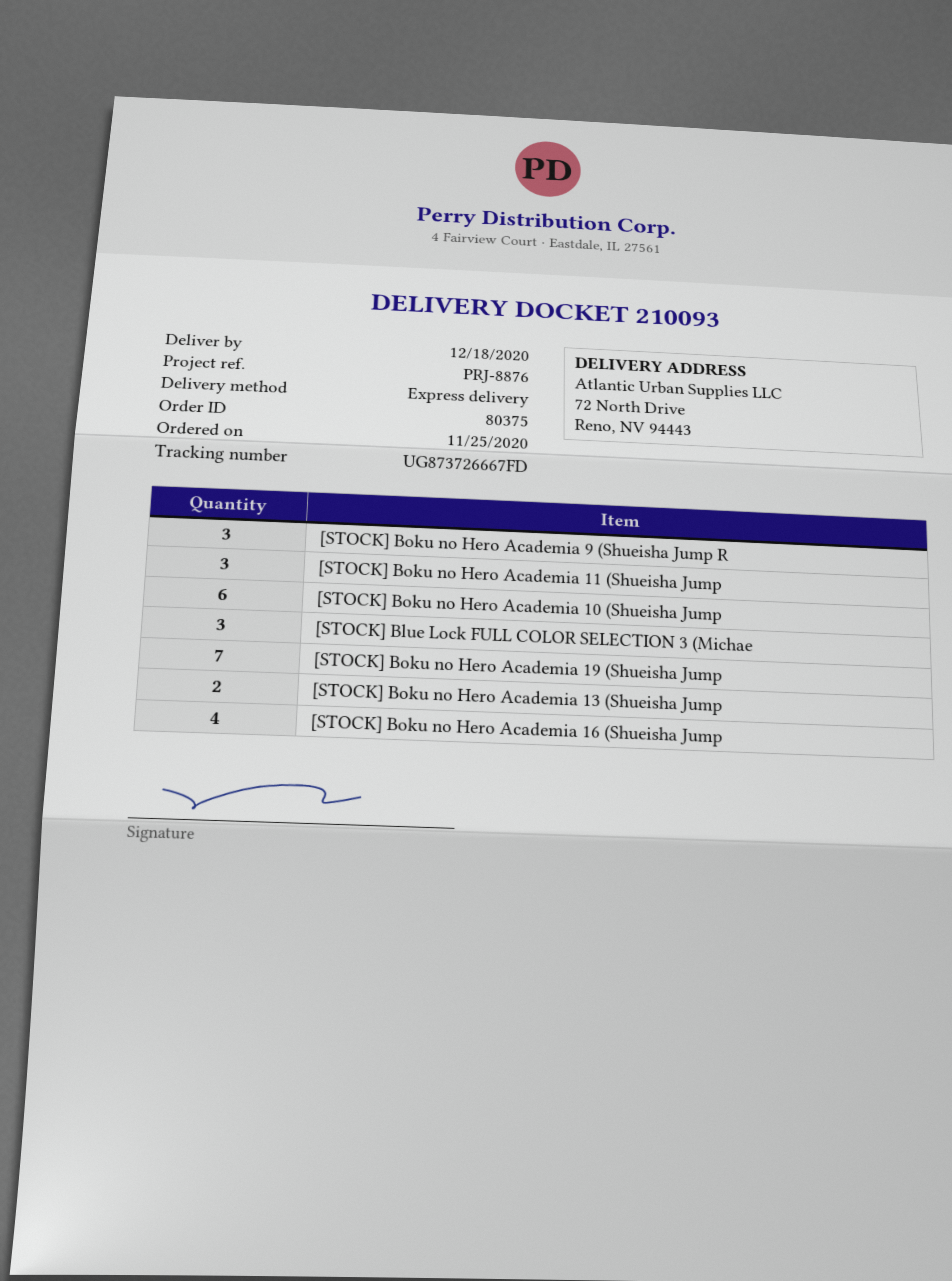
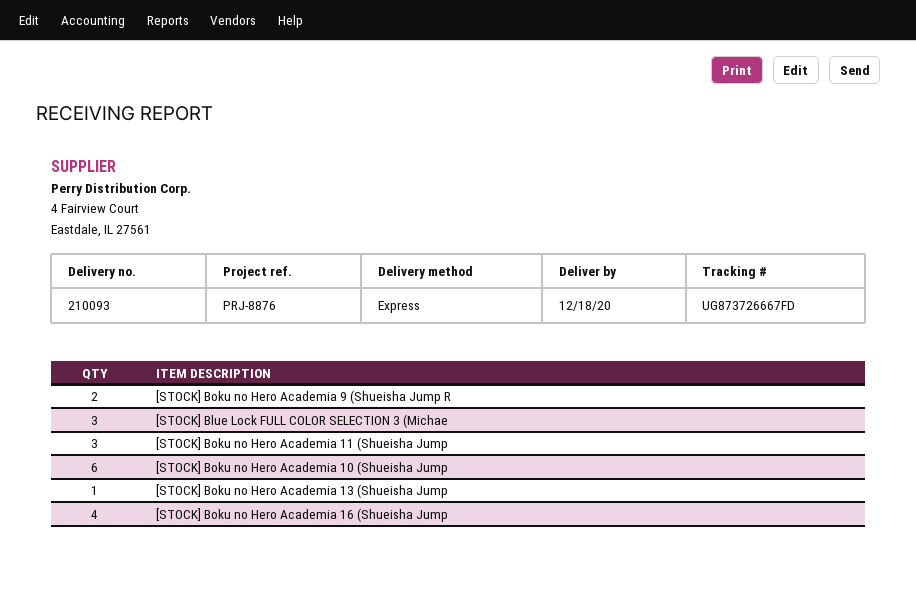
[STOCK] Boku no Hero Academia 9 (Shueisha Jump R: 3 -> 2
[STOCK] Boku no Hero Academia 19 (Shueisha Jump: 7 -> none
[STOCK] Boku no Hero Academia 13 (Shueisha Jump: 2 -> 1

